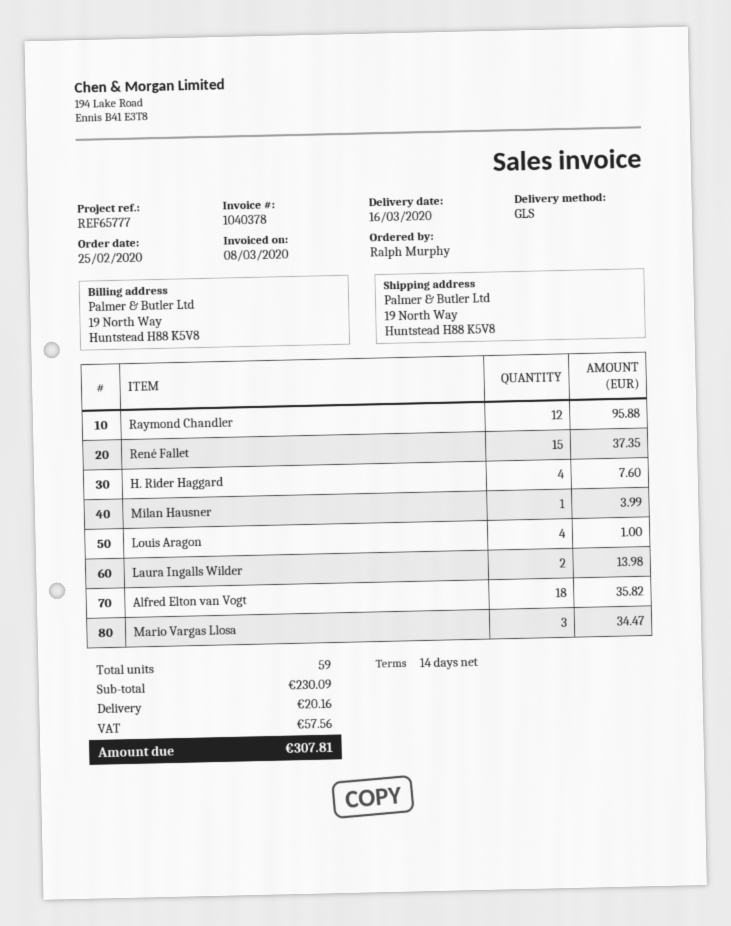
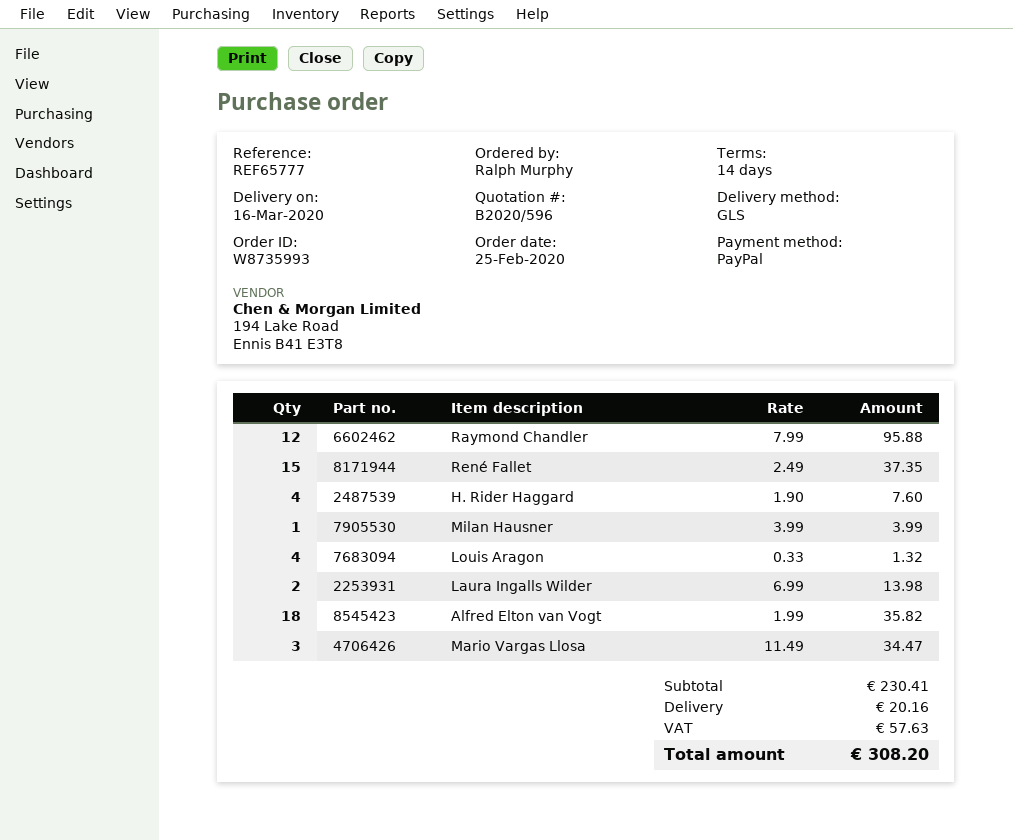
Louis Aragon: 4 for 1.00 -> 4 for 1.32
subtotal: 230.09 -> 230.41
tax: 57.56 -> 57.63
total: 307.81 -> 308.20

